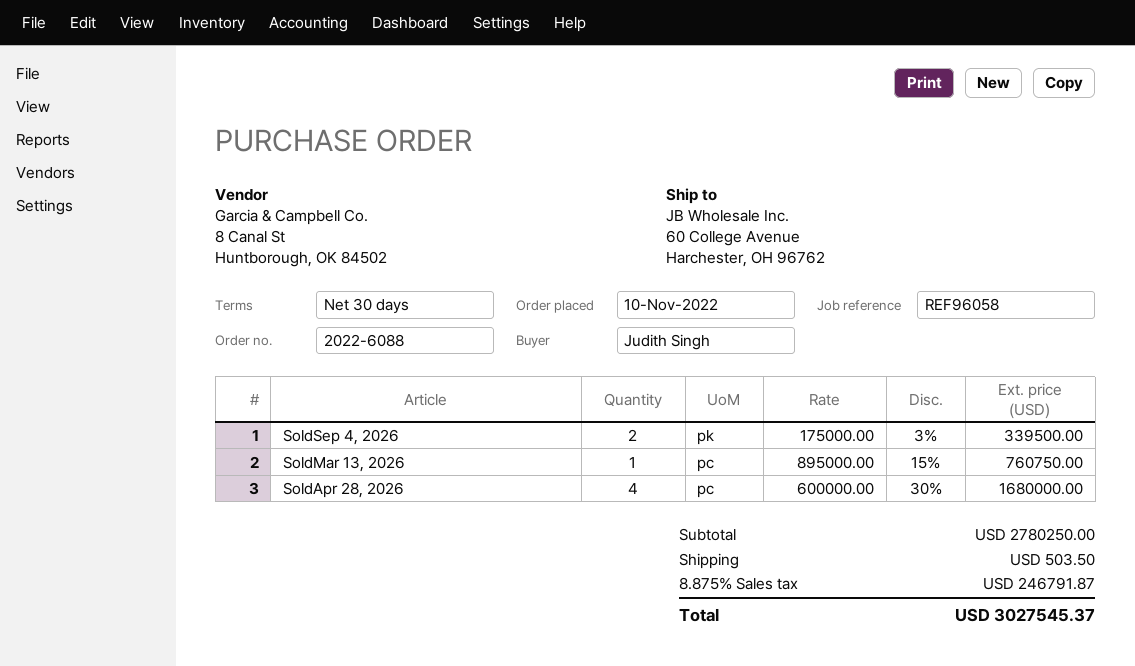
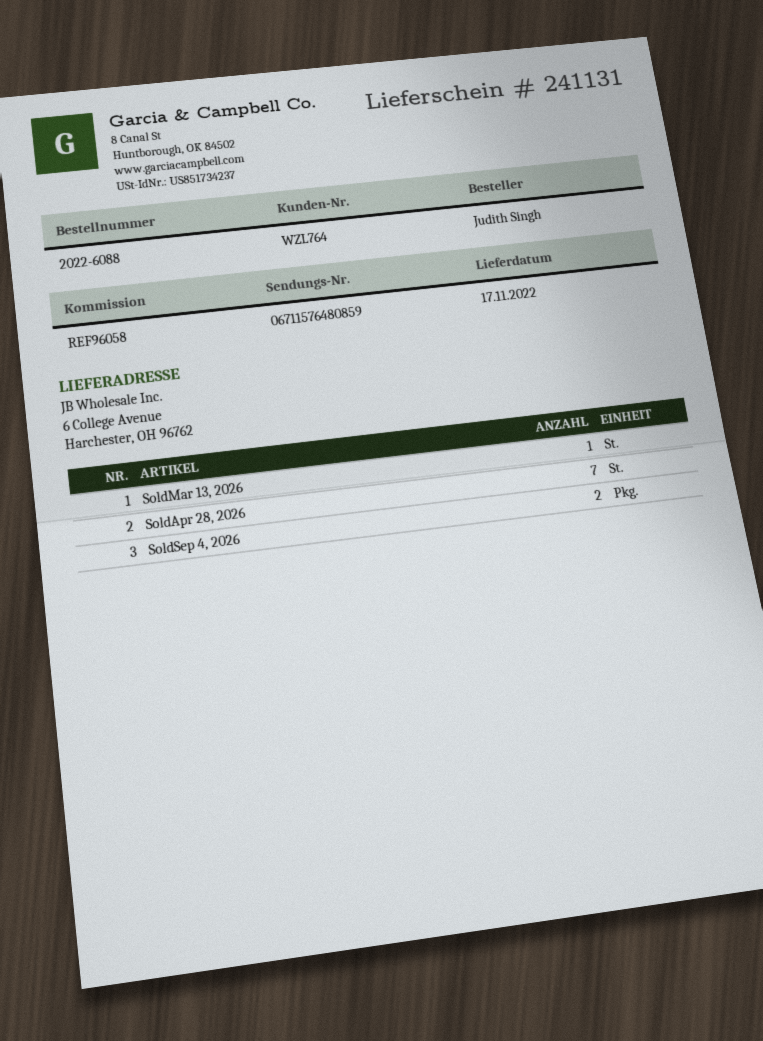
ship to: 60 College Avenue, Harchester, OH 96762 -> 6 College Avenue, Harchester, OH 96762
SoldApr 28, 2026: 4 -> 7

